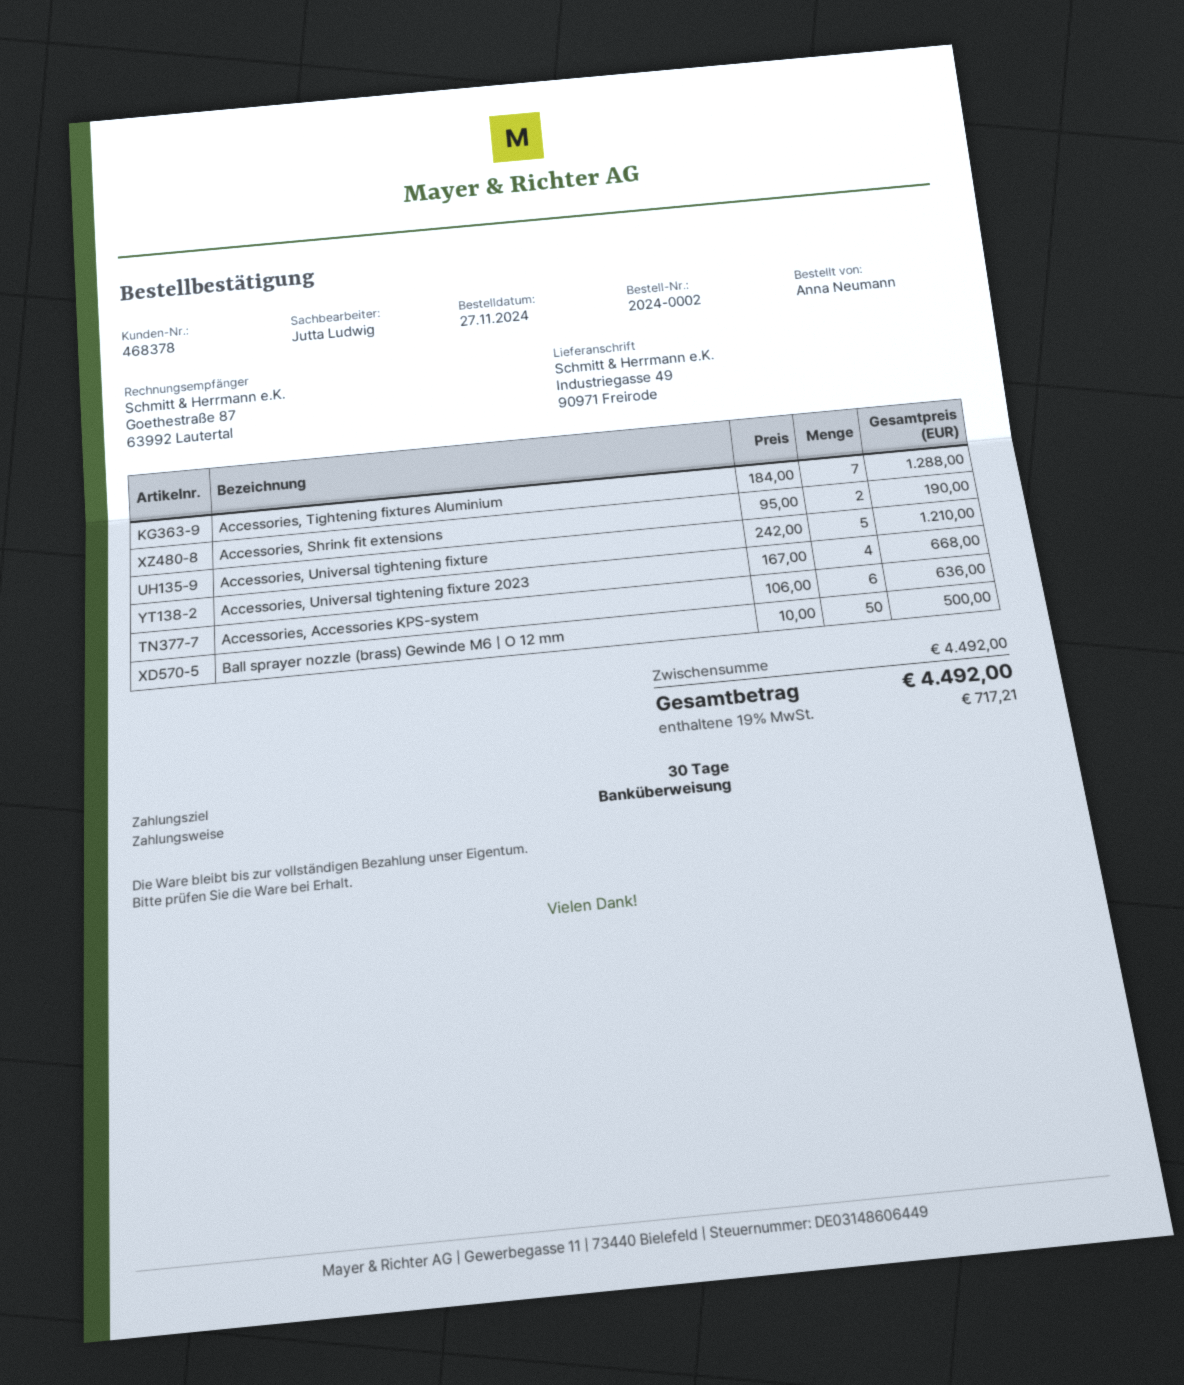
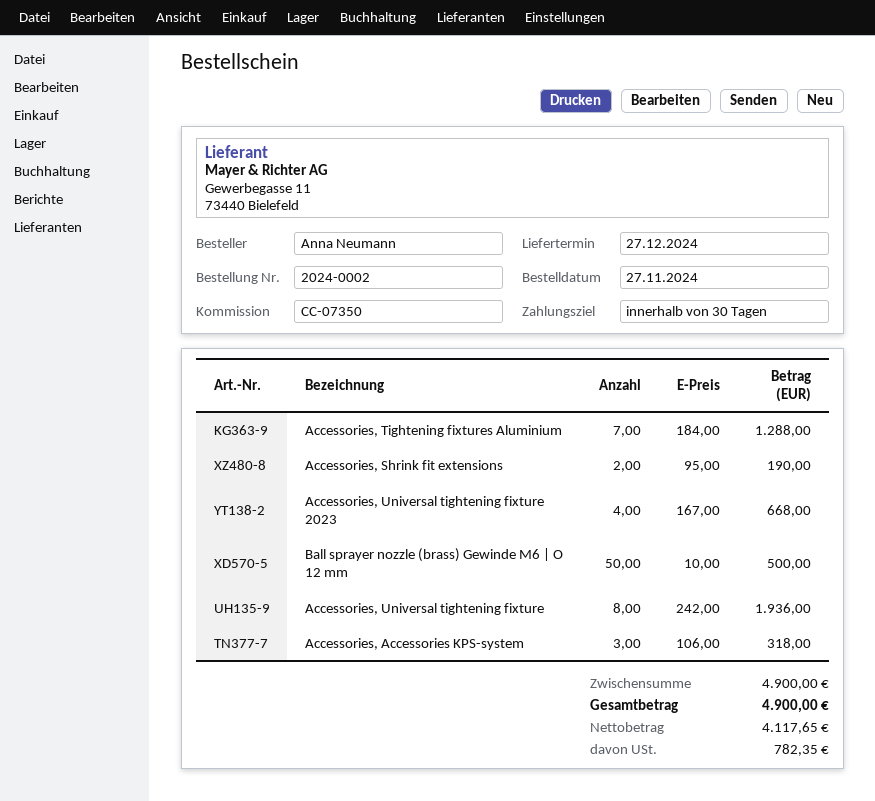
Accessories, Universal tightening fixture: 5 x 242.00 = 1210.00 -> 8 x 242.00 = 1936.00
Accessories, Accessories KPS-system: 6 x 106.00 = 636.00 -> 3 x 106.00 = 318.00
subtotal: 4492.00 -> 4900.00
tax: 717.21 -> 782.35
total: 4492.00 -> 4900.00

